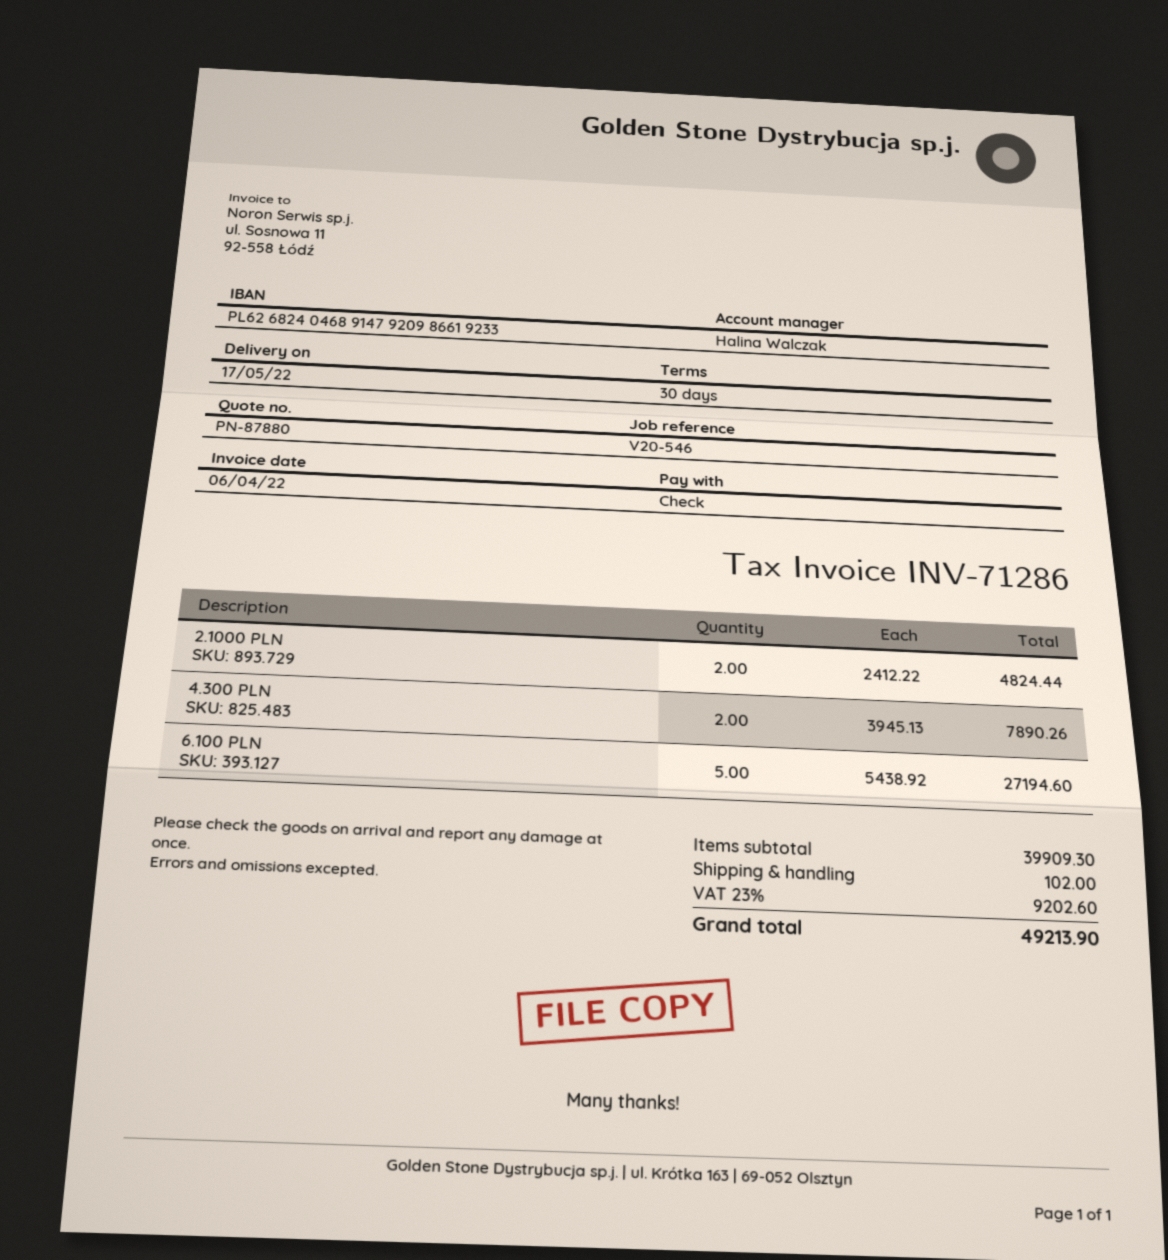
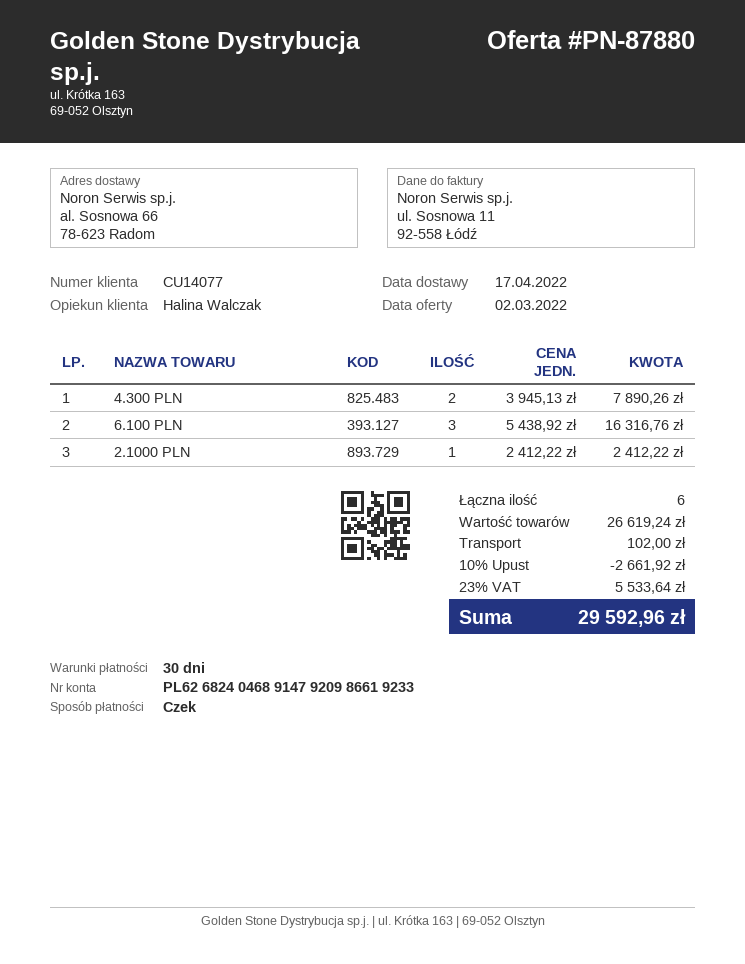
delivery date: 2022-05-17 -> 2022-04-17
2.1000 PLN: 2 x 2412.22 = 4824.44 -> 1 x 2412.22 = 2412.22
6.100 PLN: 5 x 5438.92 = 27194.60 -> 3 x 5438.92 = 16316.76
subtotal: 39909.30 -> 26619.24
discount: none -> 10% = 2661.92
tax: 23% = 9202.60 -> 23% = 5533.64
total: 49213.90 -> 29592.96

